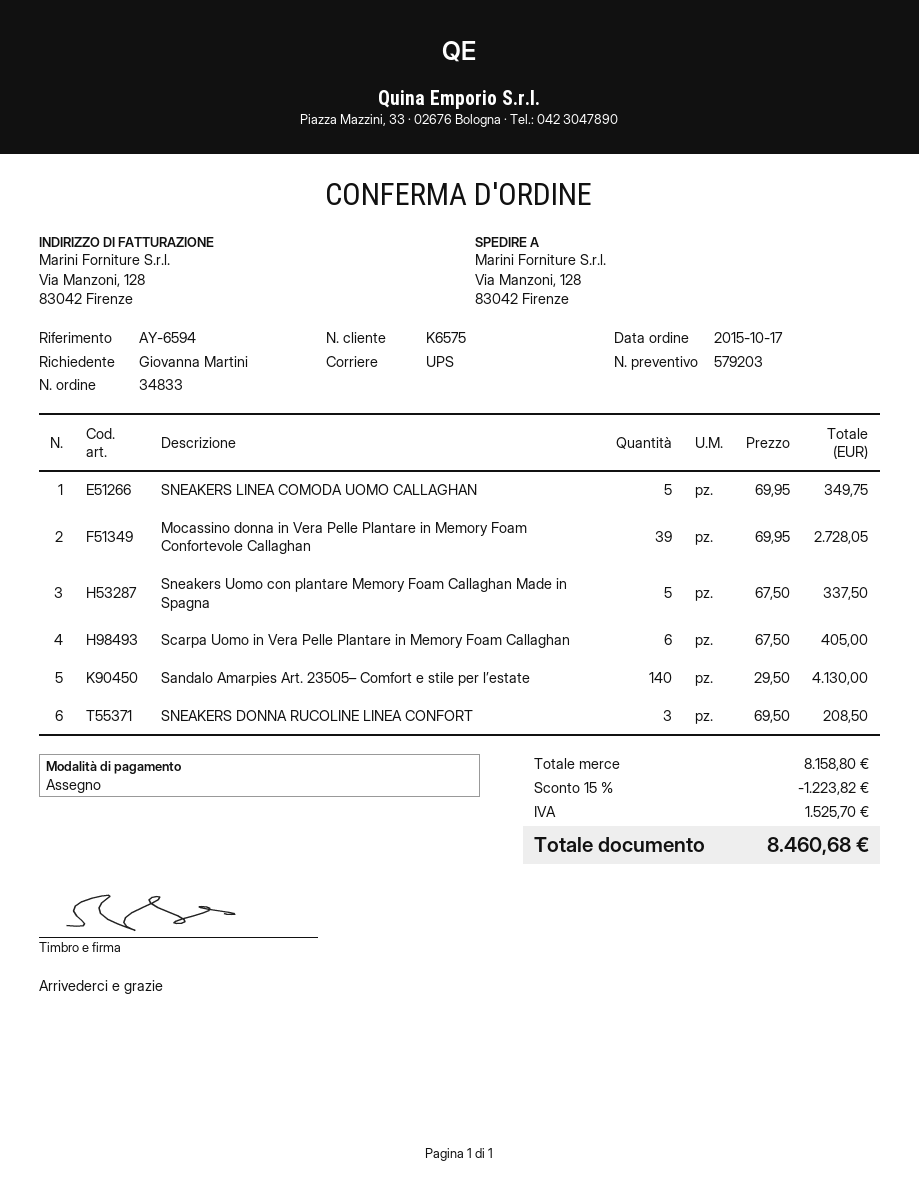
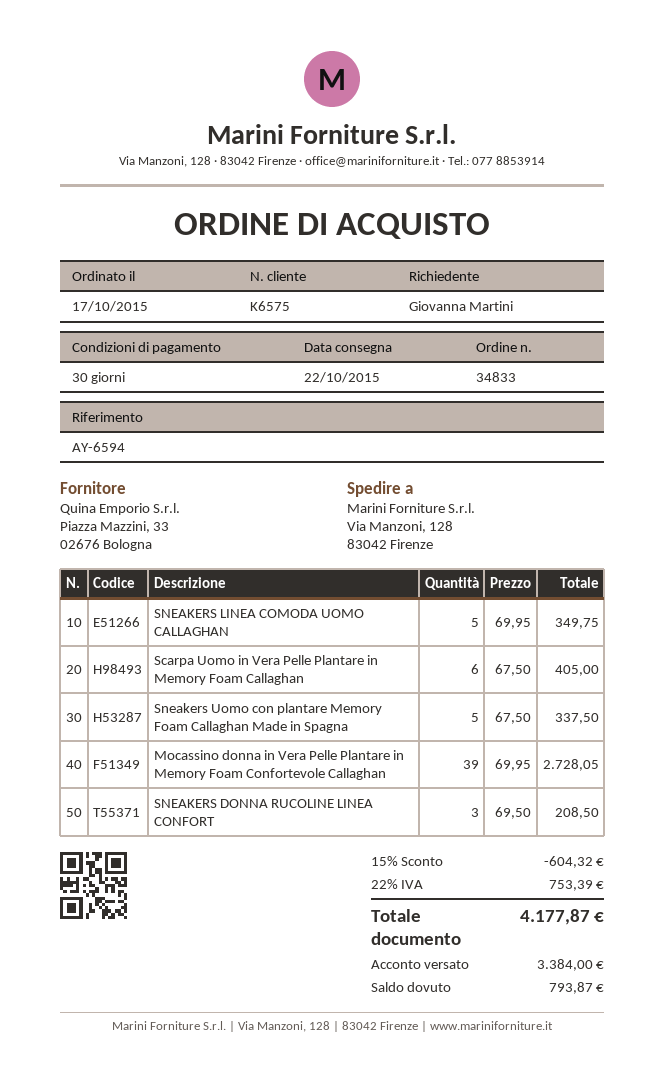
Sandalo Amarpies Art. 23505– Comfort e stile per l’estate: 140 x 29.50 = 4130.00 -> none
discount: 15% = 1223.82 -> 15% = 604.32
tax: 1525.70 -> 753.39
total: 8460.68 -> 4177.87

